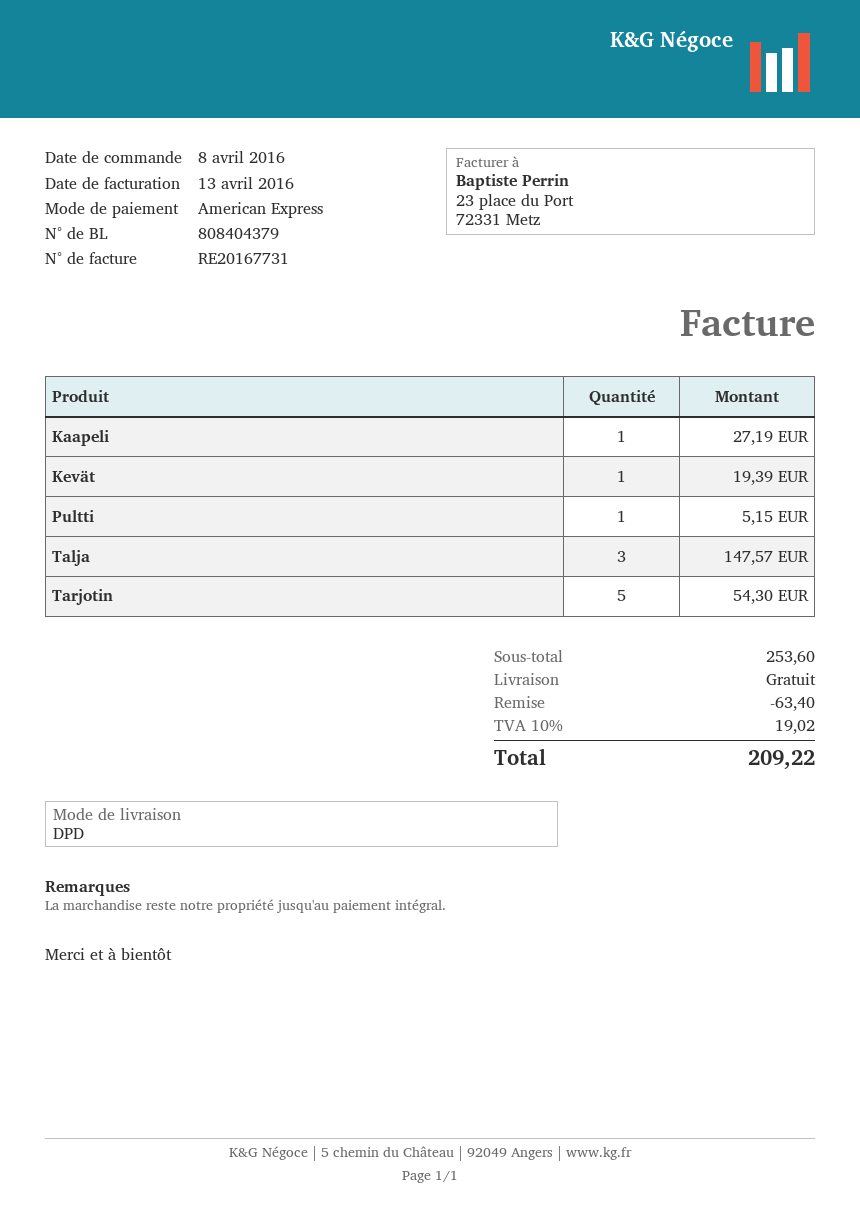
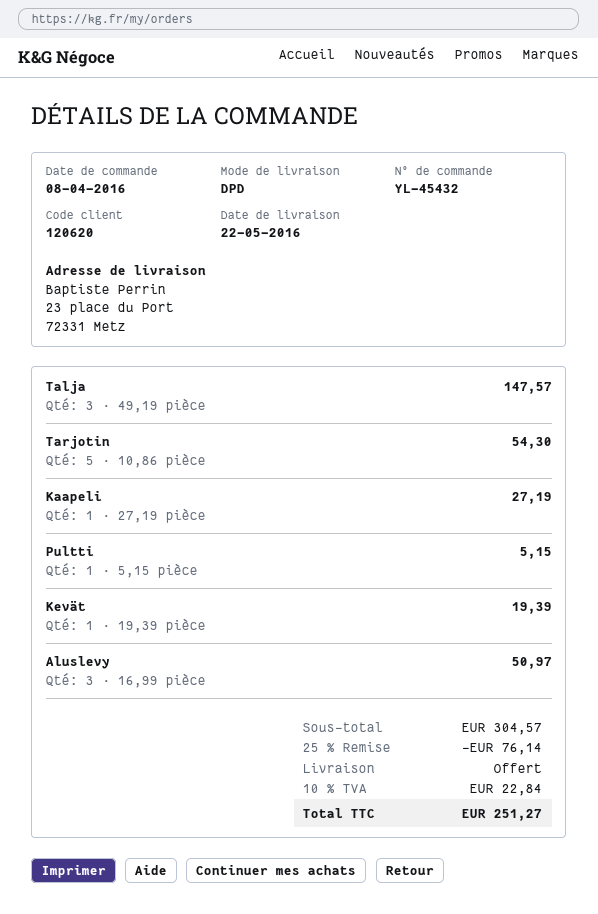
Aluslevy: none -> 3 for 50.97
subtotal: 253.60 -> 304.57
discount: 63.40 -> 76.14
tax: 10% = 19.02 -> 10% = 22.84
total: 209.22 -> 251.27

